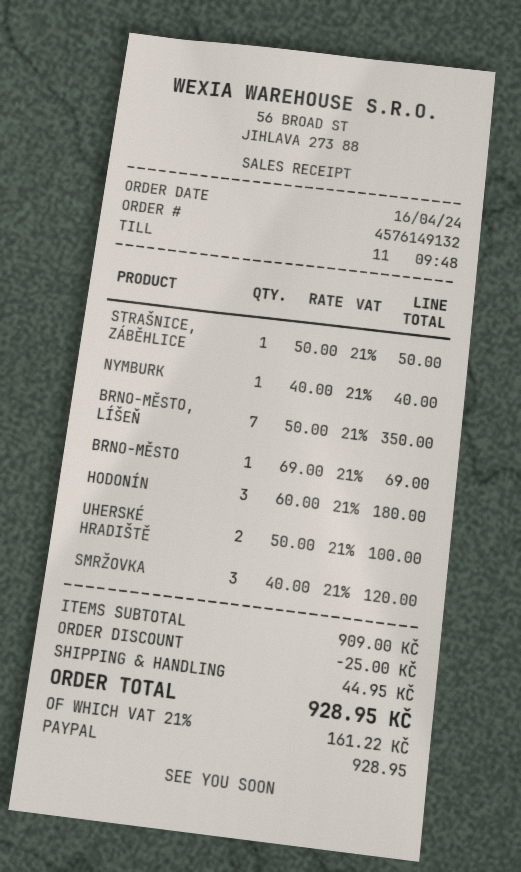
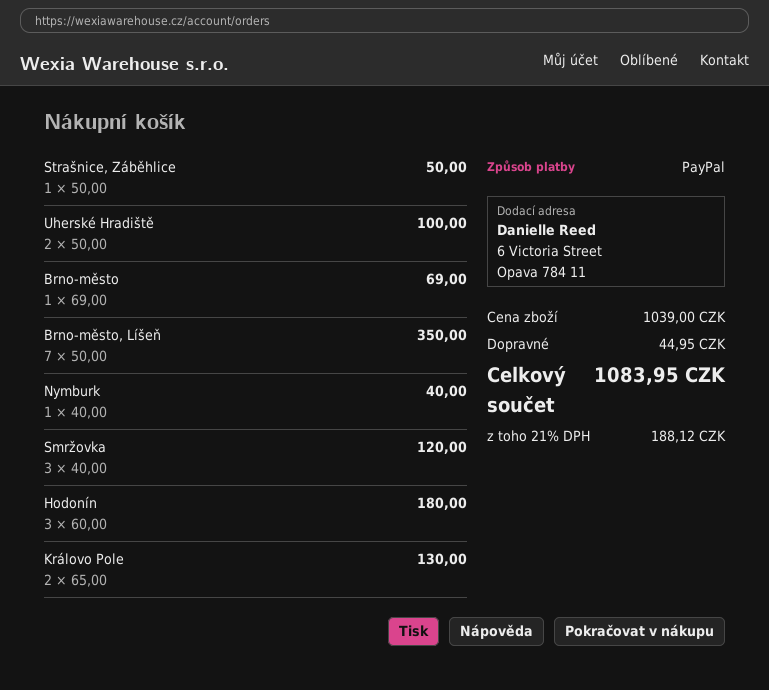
Královo Pole: none -> 2 x 65.00 = 130.00
subtotal: 909.00 -> 1039.00
discount: 25.00 -> none
tax: 21% = 161.22 -> 21% = 188.12
total: 928.95 -> 1083.95

